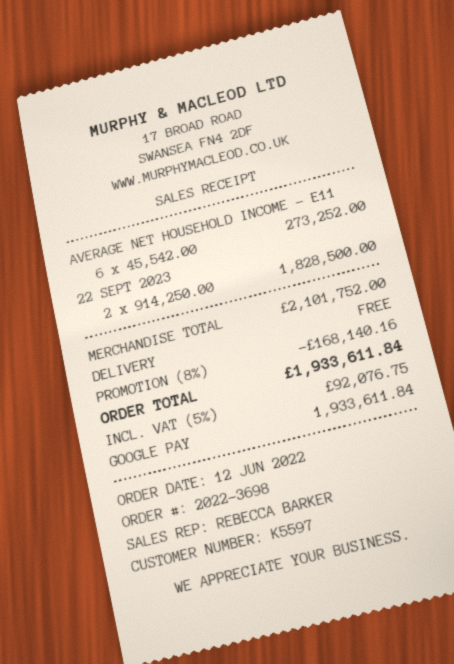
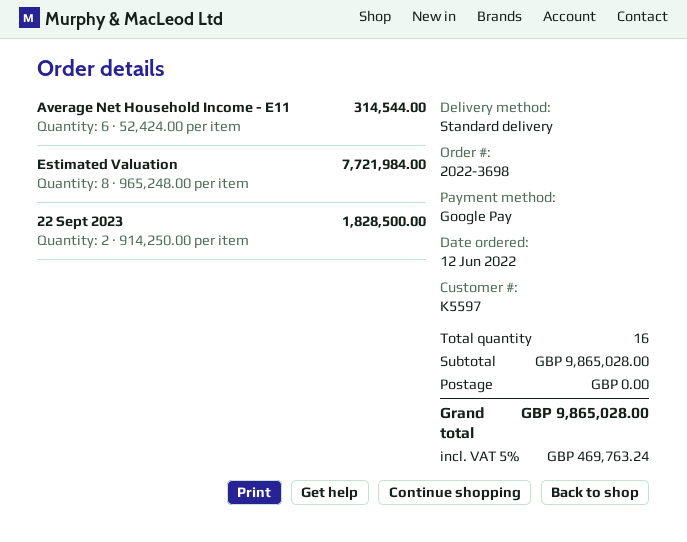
AVERAGE NET HOUSEHOLD INCOME - E11: 6 x 45542.00 = 273252.00 -> 6 x 52424.00 = 314544.00
Estimated Valuation: none -> 8 x 965248.00 = 7721984.00
subtotal: 2101752.00 -> 9865028.00
discount: 8% = 168140.16 -> none
tax: 5% = 92076.75 -> 5% = 469763.24
total: 1933611.84 -> 9865028.00

